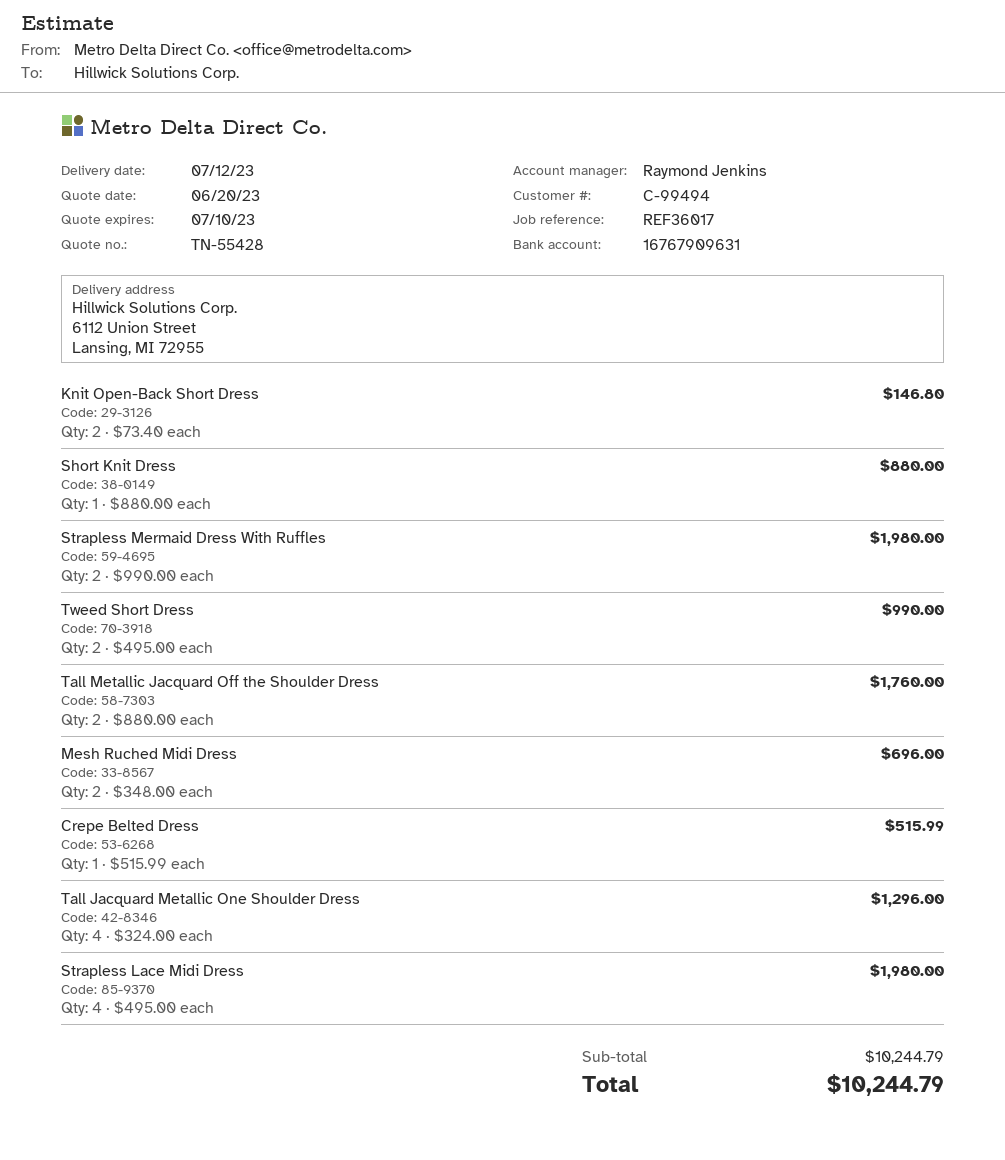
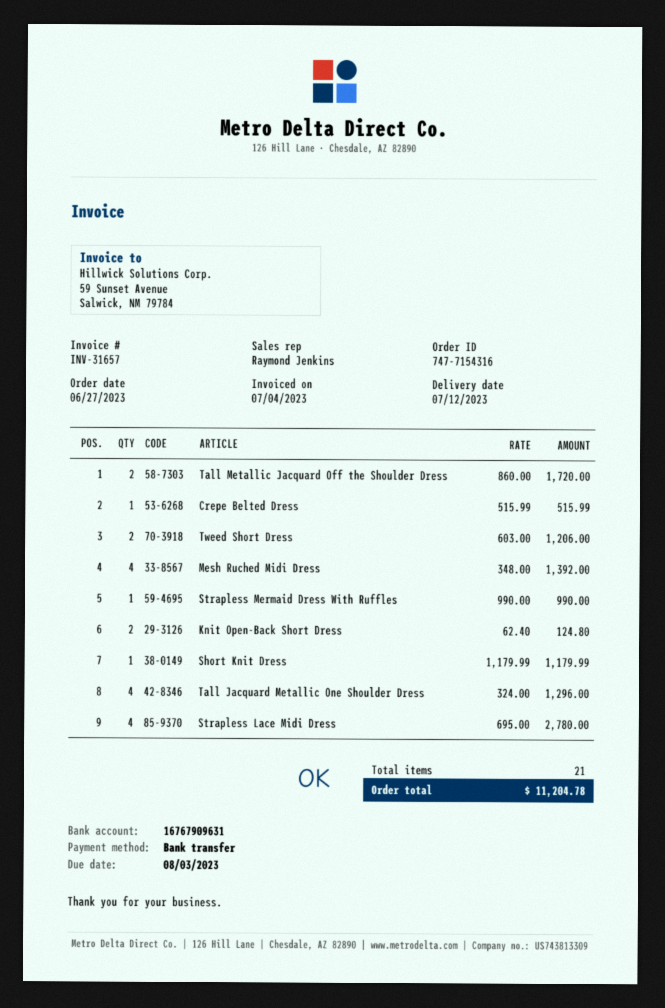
Knit Open-Back Short Dress: 2 x 73.40 = 146.80 -> 2 x 62.40 = 124.80
Short Knit Dress: 1 x 880.00 = 880.00 -> 1 x 1179.99 = 1179.99
Strapless Mermaid Dress With Ruffles: 2 x 990.00 = 1980.00 -> 1 x 990.00 = 990.00
Tweed Short Dress: 2 x 495.00 = 990.00 -> 2 x 603.00 = 1206.00
Tall Metallic Jacquard Off the Shoulder Dress: 2 x 880.00 = 1760.00 -> 2 x 860.00 = 1720.00
Mesh Ruched Midi Dress: 2 x 348.00 = 696.00 -> 4 x 348.00 = 1392.00
Strapless Lace Midi Dress: 4 x 495.00 = 1980.00 -> 4 x 695.00 = 2780.00
total: 10244.79 -> 11204.78

